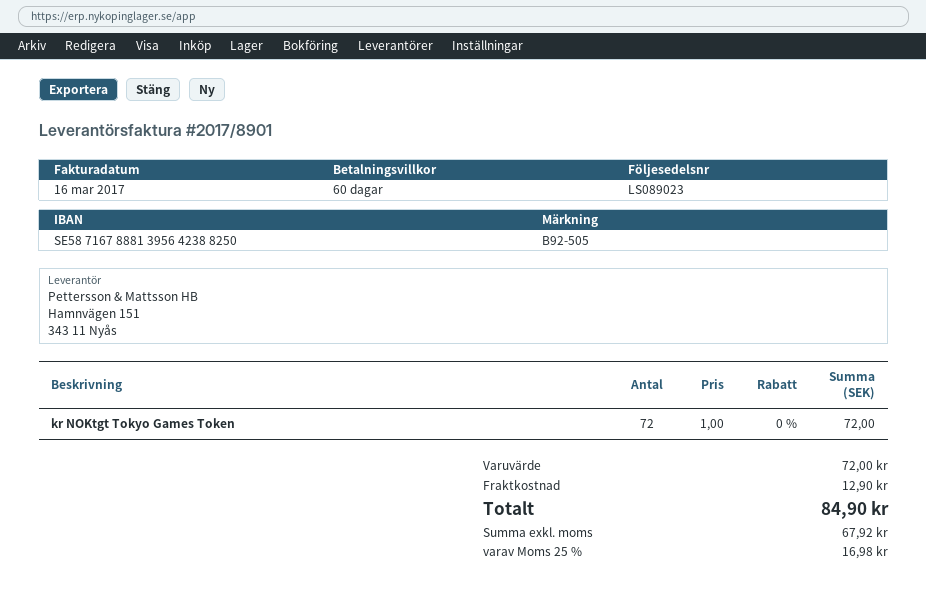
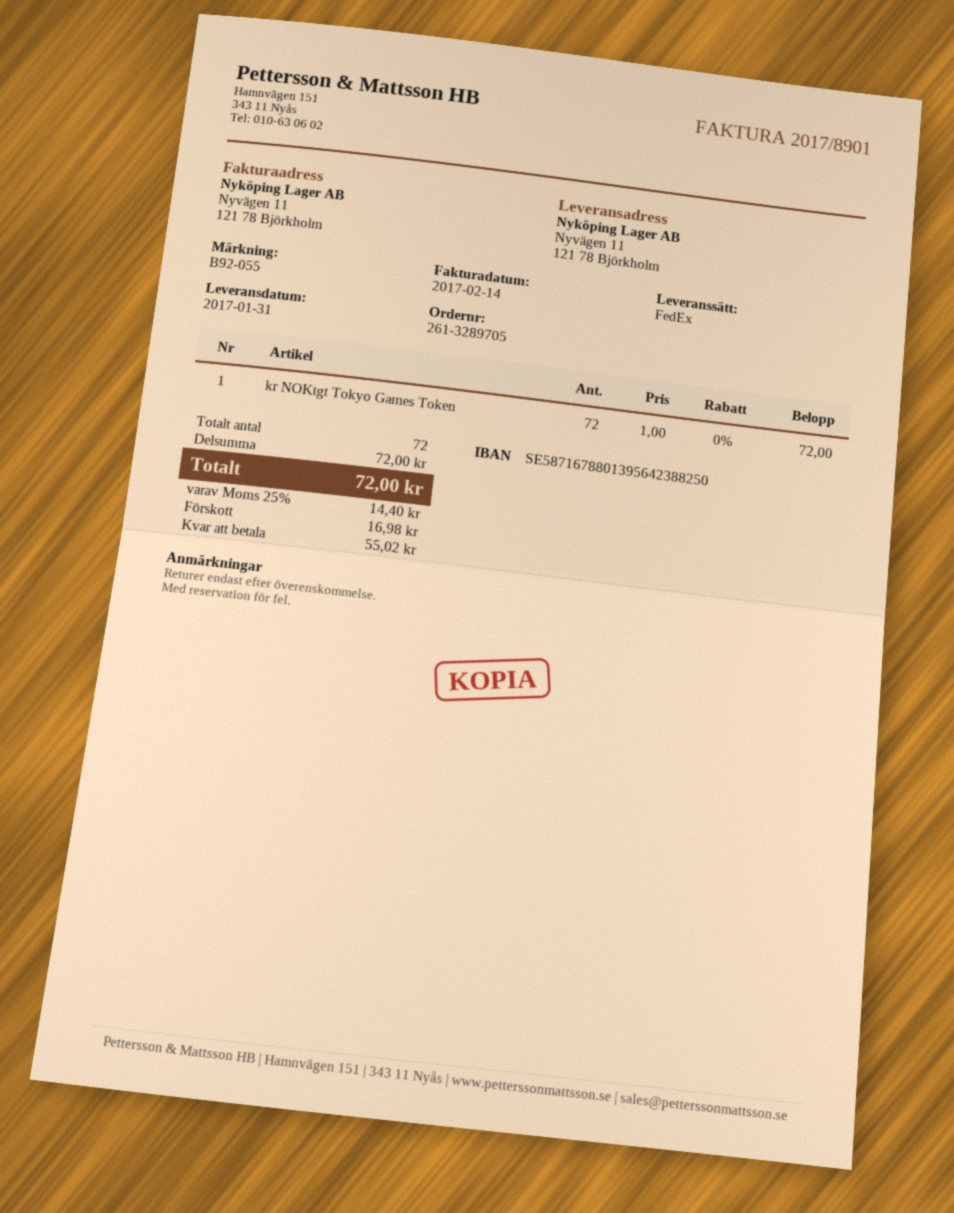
invoice date: 2017-03-16 -> 2017-02-14
reference: B92-505 -> B92-055
bank account: SE5871678881395642388250 -> SE5871678801395642388250
shipping: 12.90 -> none
tax: 25% = 16.98 -> 25% = 14.40
total: 84.90 -> 72.00

